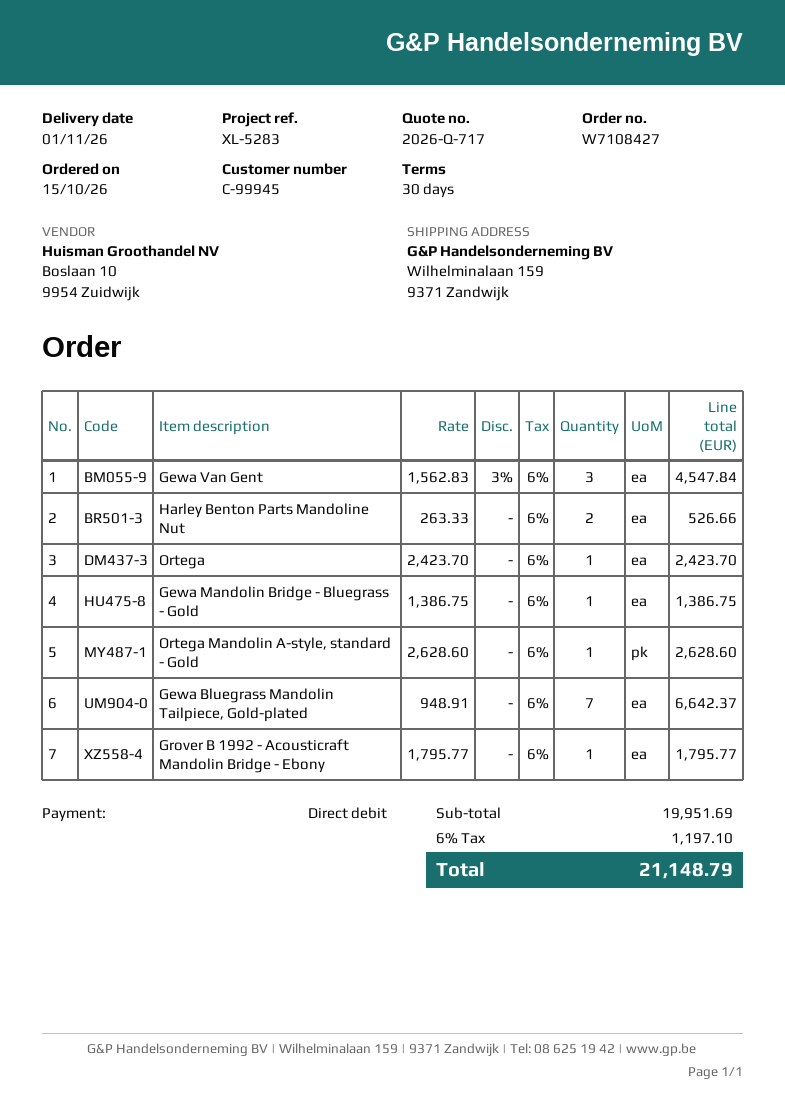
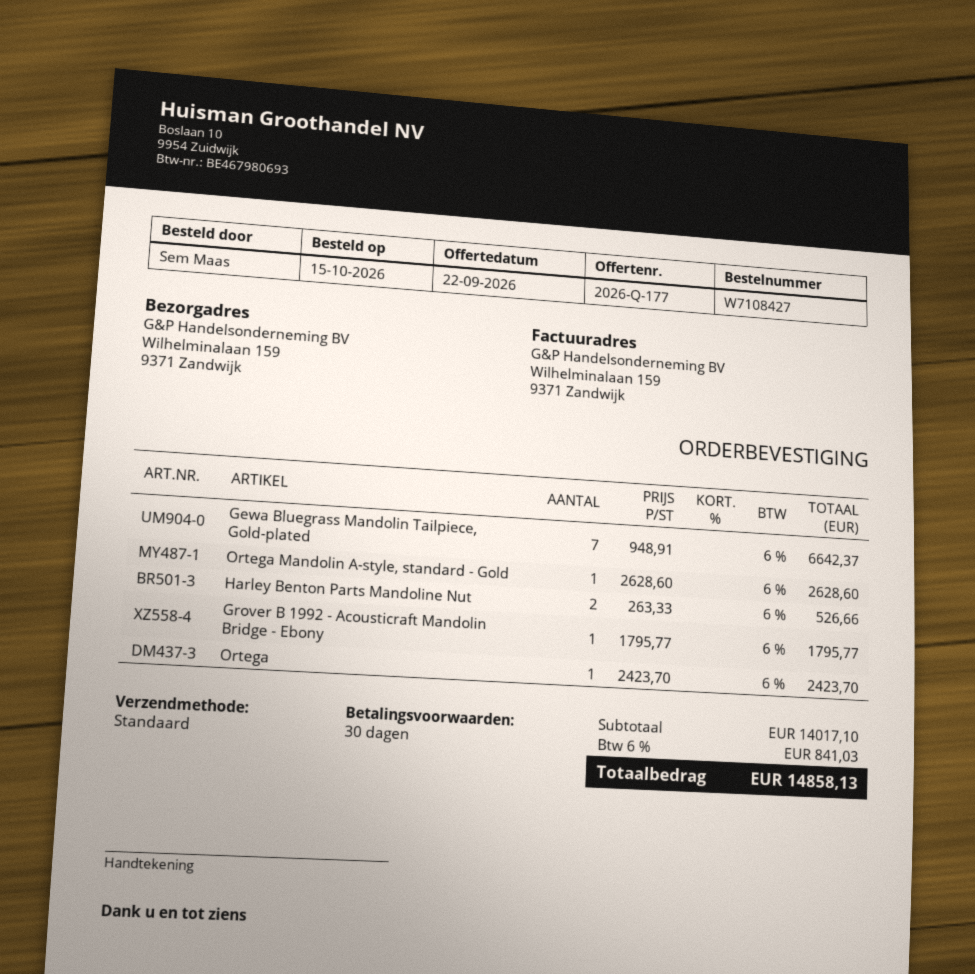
quote number: 2026-Q-717 -> 2026-Q-177
Gewa Van Gent: 3 x 1562.83 - 3% = 4547.84 -> none
Gewa Mandolin Bridge - Bluegrass - Gold: 1 x 1386.75 = 1386.75 -> none
subtotal: 19951.69 -> 14017.10
tax: 6% = 1197.10 -> 6% = 841.03
total: 21148.79 -> 14858.13

